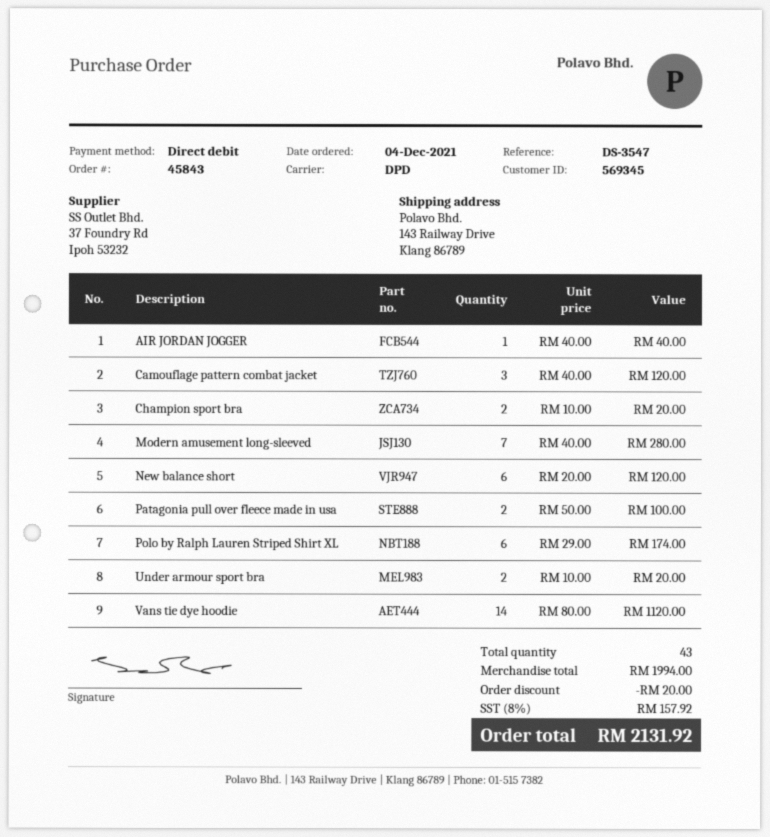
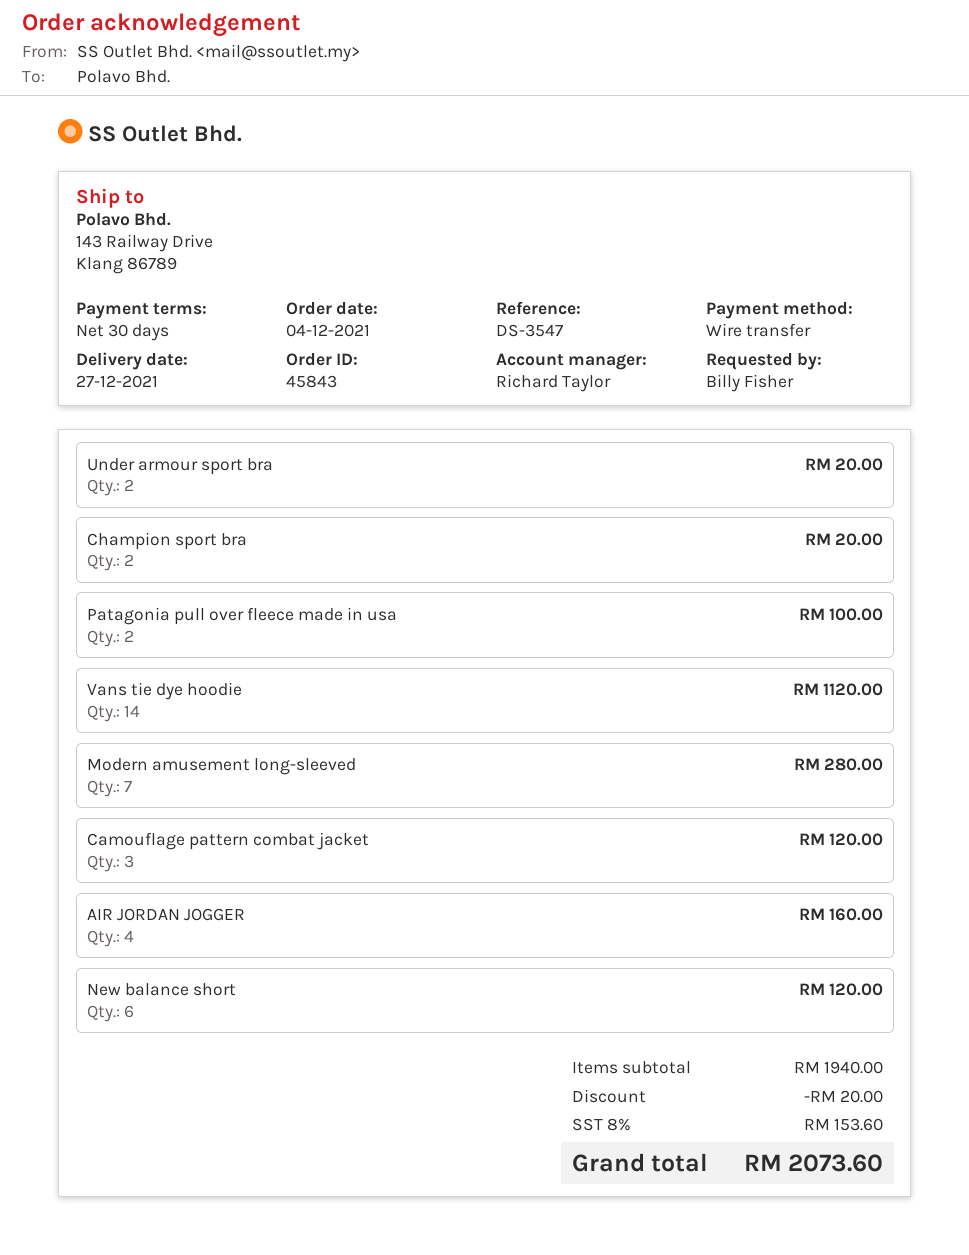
payment method: direct debit -> bank transfer
AIR JORDAN JOGGER: 1 for 40.00 -> 4 for 160.00
Polo by Ralph Lauren Striped Shirt XL: 6 for 174.00 -> none
subtotal: 1994.00 -> 1940.00
tax: 8% = 157.92 -> 8% = 153.60
total: 2131.92 -> 2073.60

